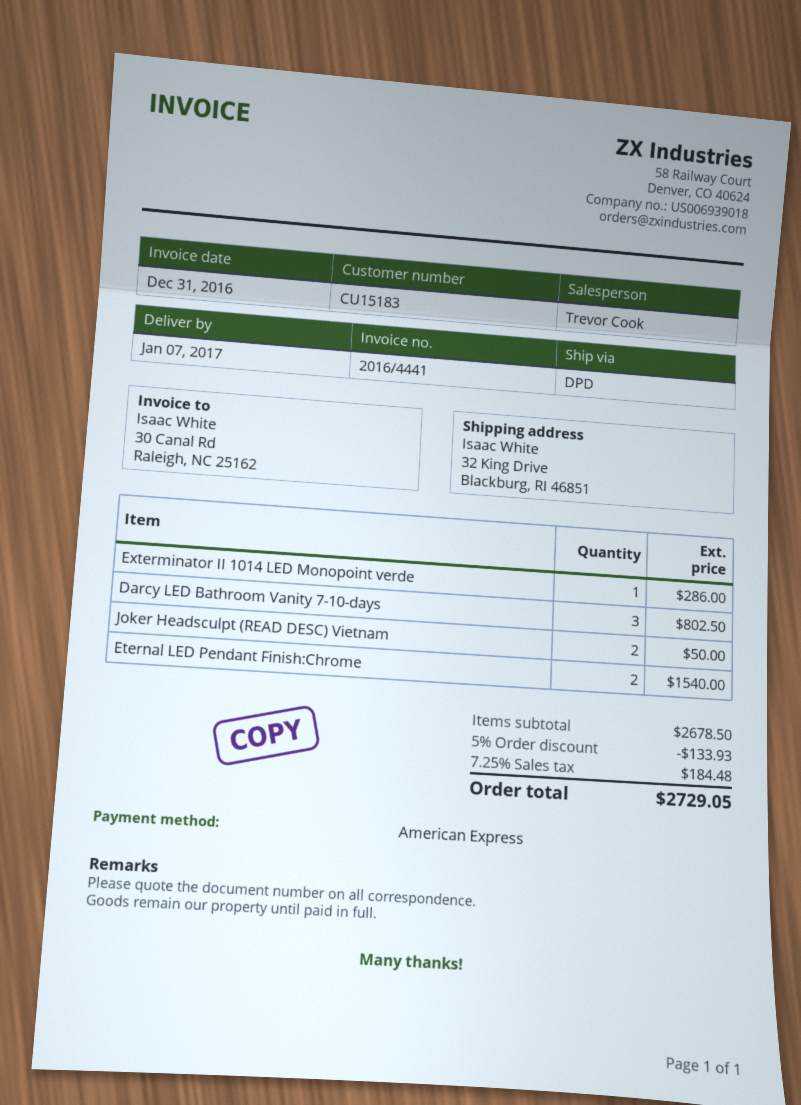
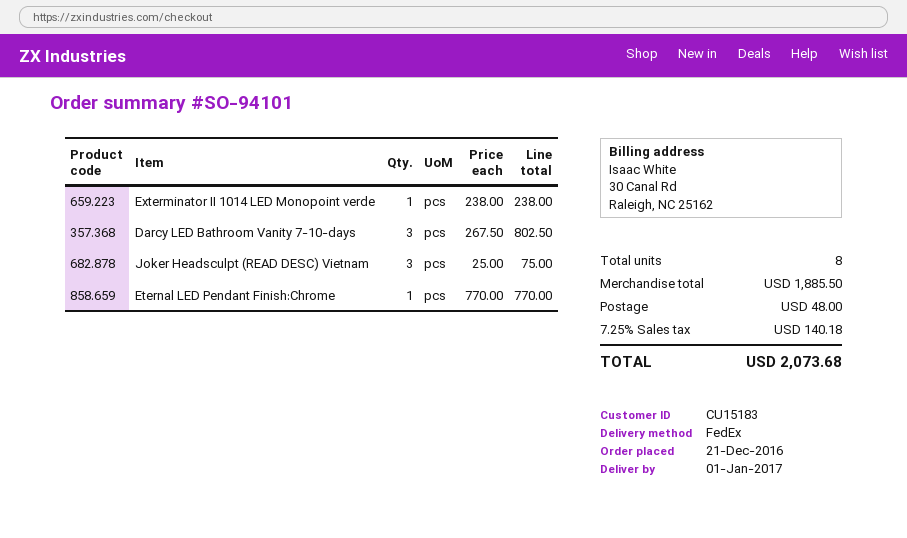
delivery date: 2017-01-07 -> 2017-01-01
shipping method: DPD -> FedEx
Exterminator II 1014 LED Monopoint verde: 1 for 286.00 -> 1 for 238.00
Joker Headsculpt (READ DESC) Vietnam: 2 for 50.00 -> 3 for 75.00
Eternal LED Pendant Finish:Chrome: 2 for 1540.00 -> 1 for 770.00
subtotal: 2678.50 -> 1885.50
discount: 5% = 133.93 -> none
shipping: none -> 48.00
tax: 7.25% = 184.48 -> 7.25% = 140.18
total: 2729.05 -> 2073.68

